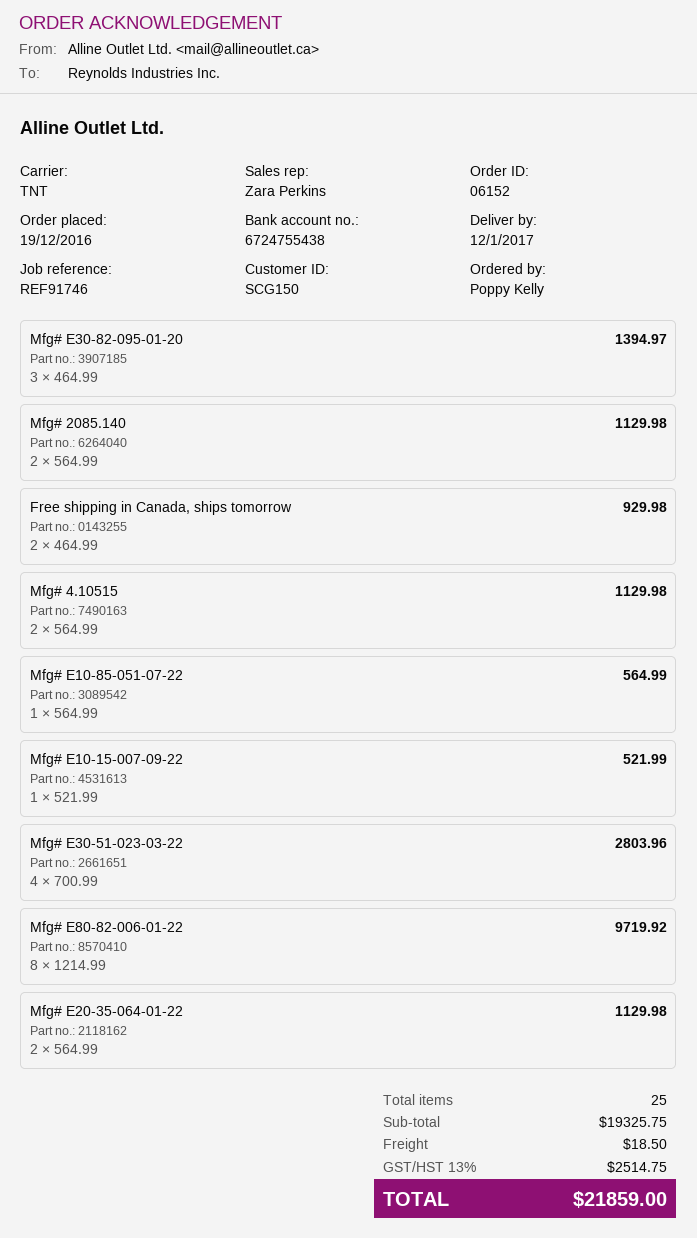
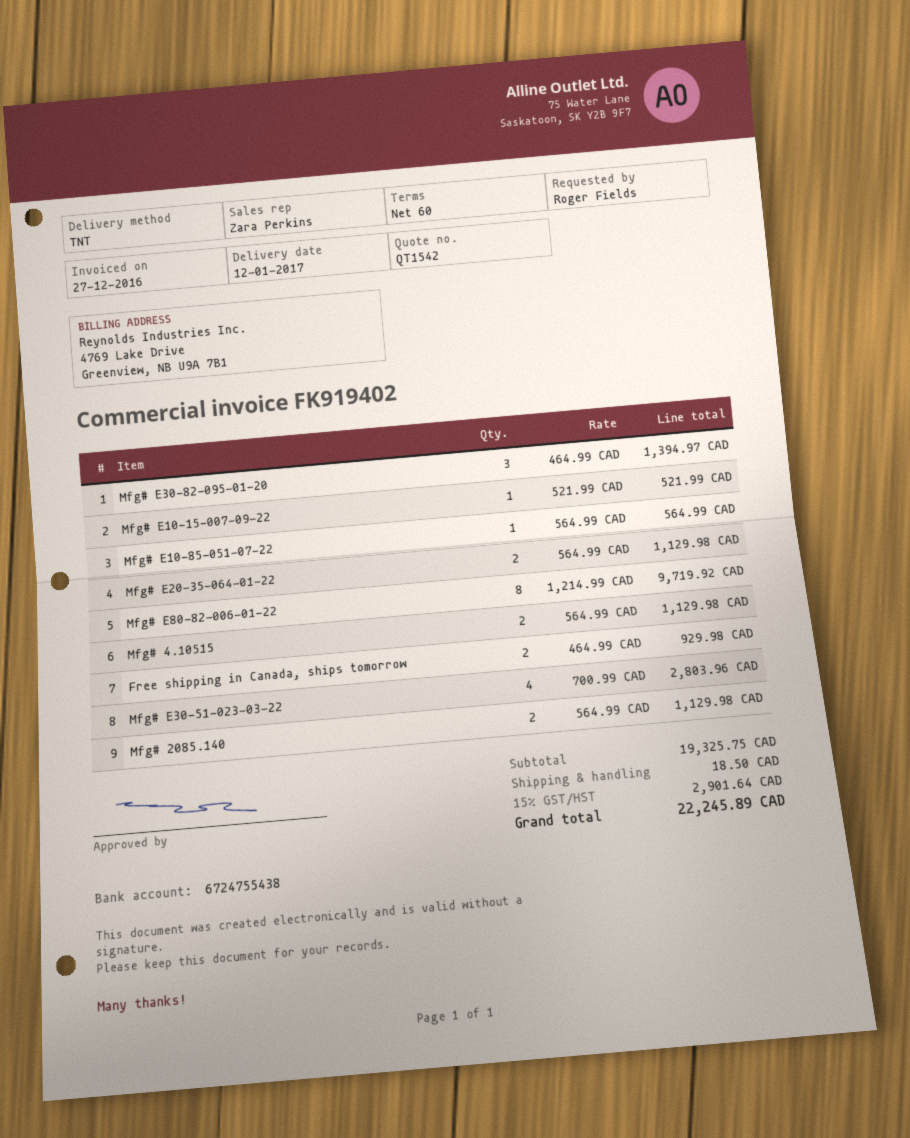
ordered by: Poppy Kelly -> Roger Fields
tax: 13% = 2514.75 -> 15% = 2901.64
total: 21859.00 -> 22245.89

